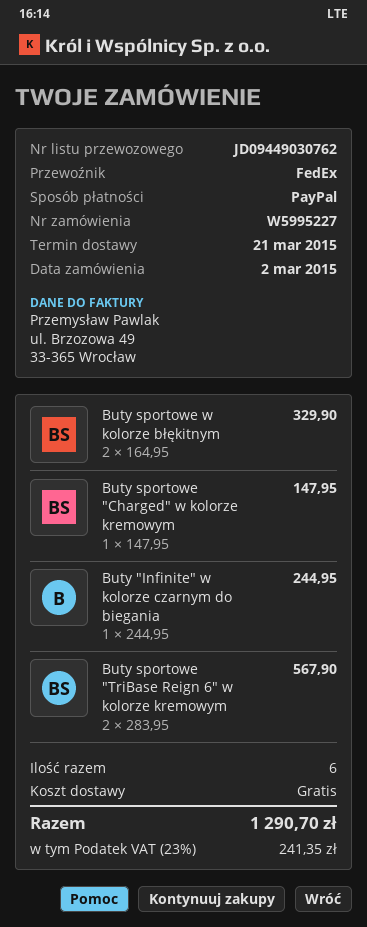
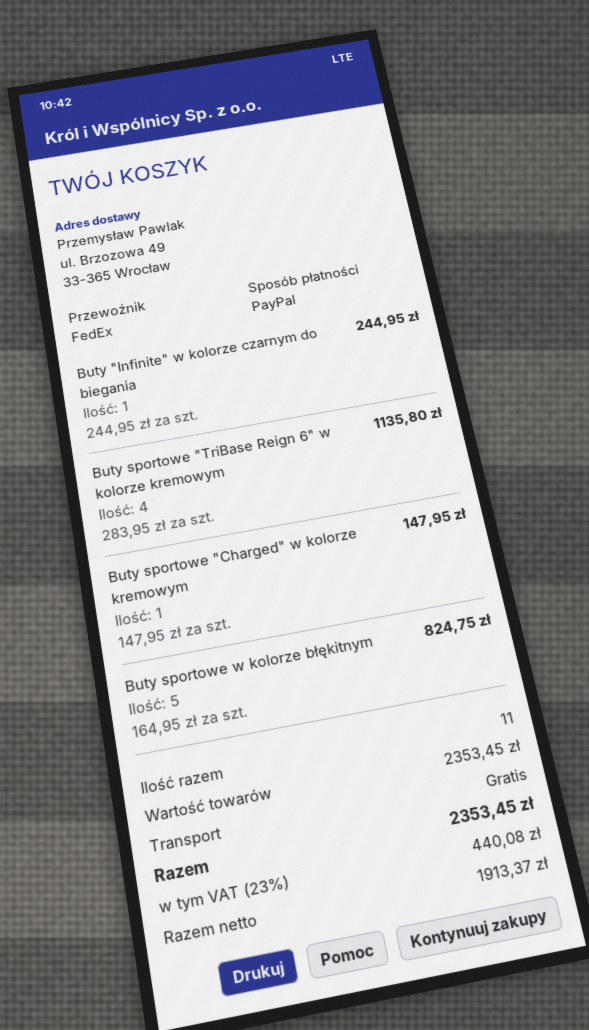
Buty sportowe w kolorze błękitnym: 2 x 164.95 = 329.90 -> 5 x 164.95 = 824.75
Buty sportowe "TriBase Reign 6" w kolorze kremowym: 2 x 283.95 = 567.90 -> 4 x 283.95 = 1135.80
total quantity: 6 -> 11
tax: 23% = 241.35 -> 23% = 440.08
total: 1290.70 -> 2353.45

